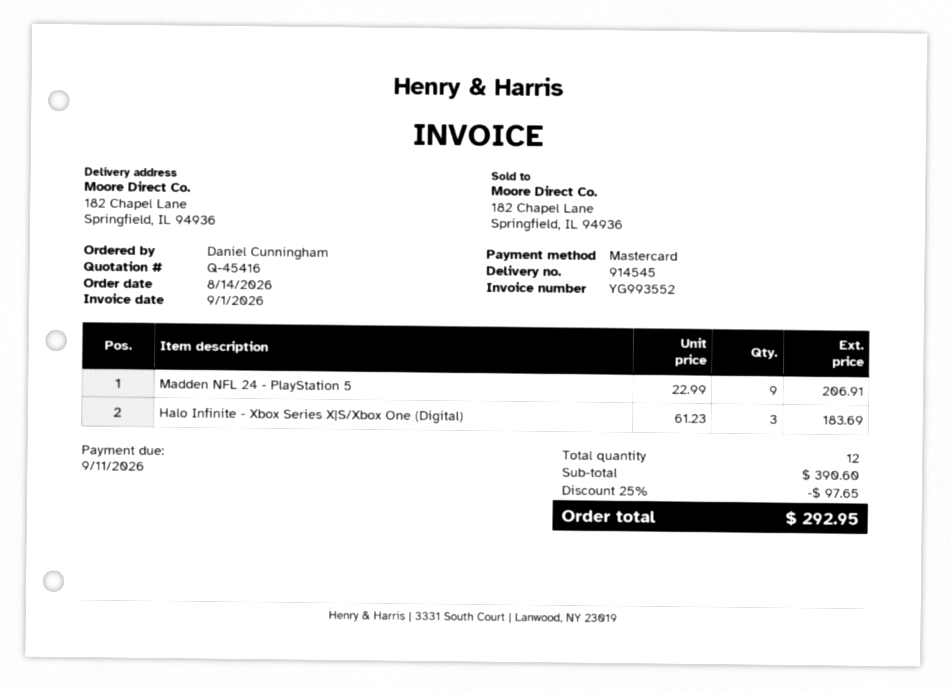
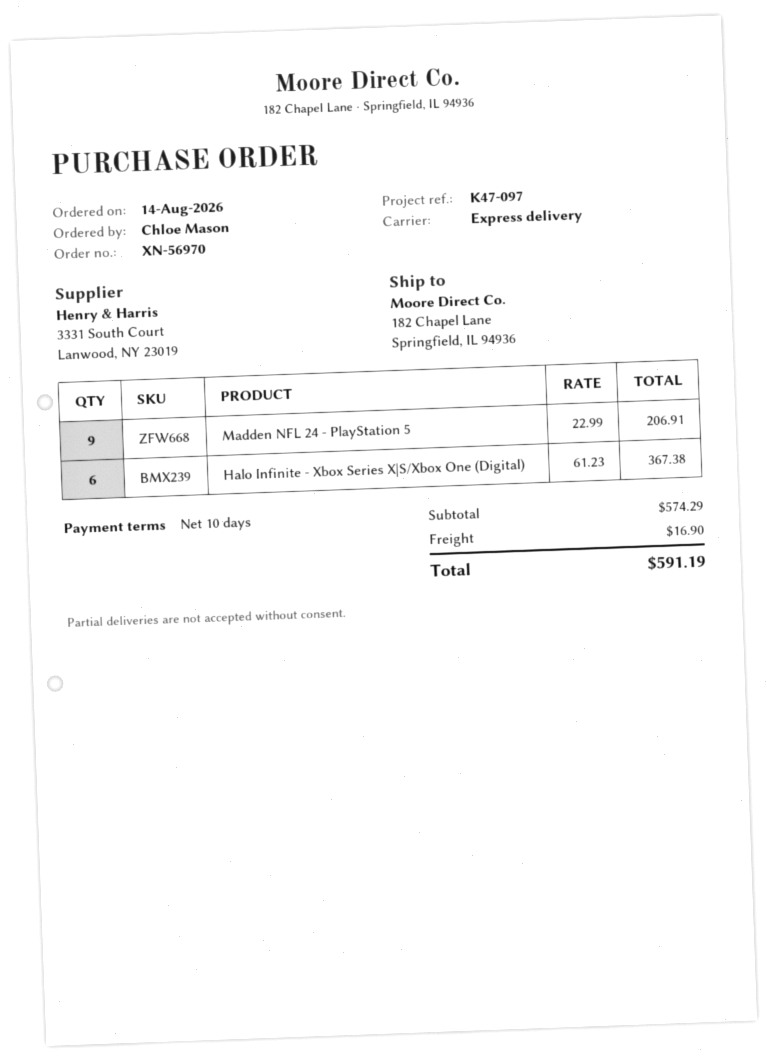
ordered by: Daniel Cunningham -> Chloe Mason
Halo Infinite - Xbox Series X|S/Xbox One (Digital): 3 x 61.23 = 183.69 -> 6 x 61.23 = 367.38
subtotal: 390.60 -> 574.29
discount: 25% = 97.65 -> none
shipping: none -> 16.90
total: 292.95 -> 591.19

